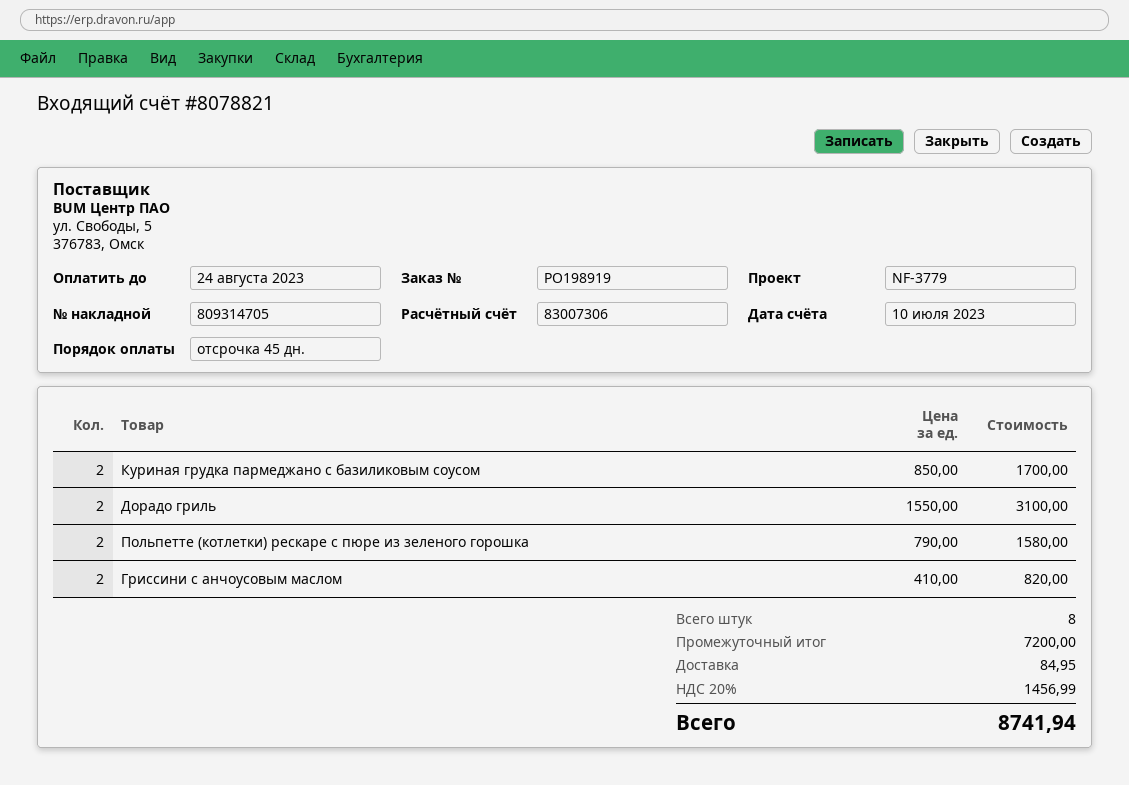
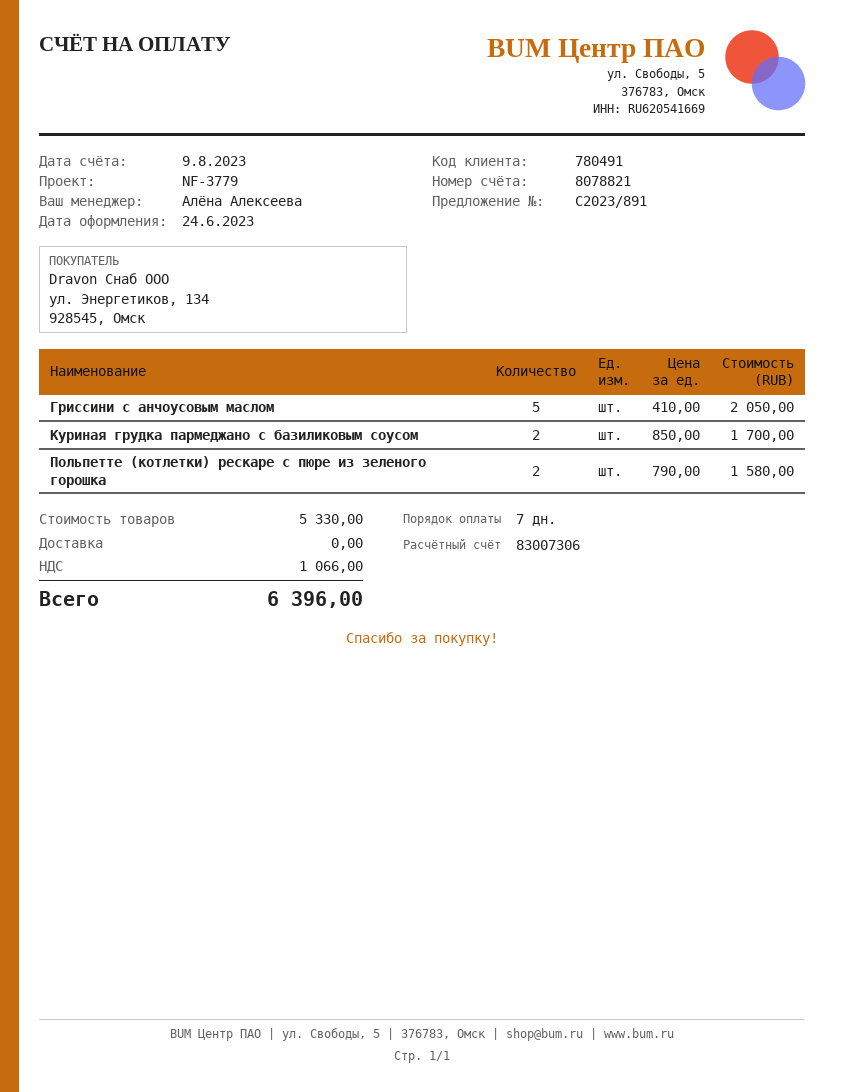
invoice date: 2023-07-10 -> 2023-08-09
payment terms: 45 days -> 7 days
Дорадо гриль: 2 x 1550.00 = 3100.00 -> none
Гриссини с анчоусовым маслом: 2 x 410.00 = 820.00 -> 5 x 410.00 = 2050.00
subtotal: 7200.00 -> 5330.00
shipping: 84.95 -> 0.00
tax: 1456.99 -> 1066.00
total: 8741.94 -> 6396.00

